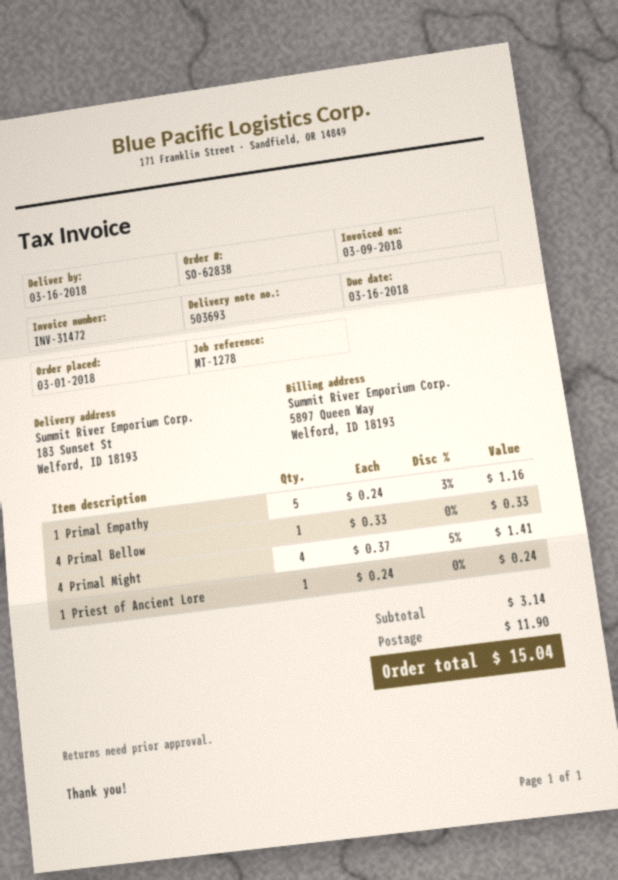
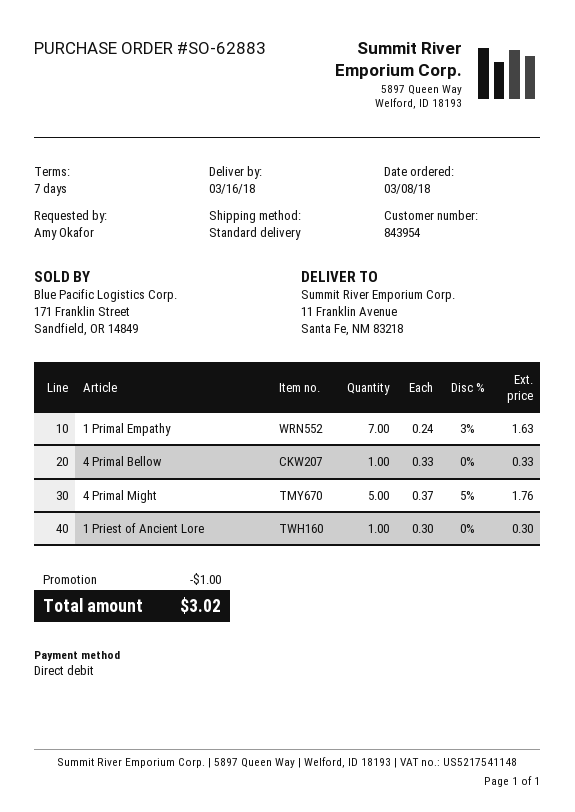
order number: SO-62838 -> SO-62883
order date: 2018-03-01 -> 2018-03-08
ship to: 183 Sunset St, Welford, ID 18193 -> 11 Franklin Avenue, Santa Fe, NM 83218
1 Primal Empathy: 5 x 0.24 - 3% = 1.16 -> 7 x 0.24 - 3% = 1.63
4 Primal Might: 4 x 0.37 - 5% = 1.41 -> 5 x 0.37 - 5% = 1.76
1 Priest of Ancient Lore: 1 x 0.24 = 0.24 -> 1 x 0.30 = 0.30
discount: none -> 1.00
shipping: 11.90 -> none
total: 15.04 -> 3.02

